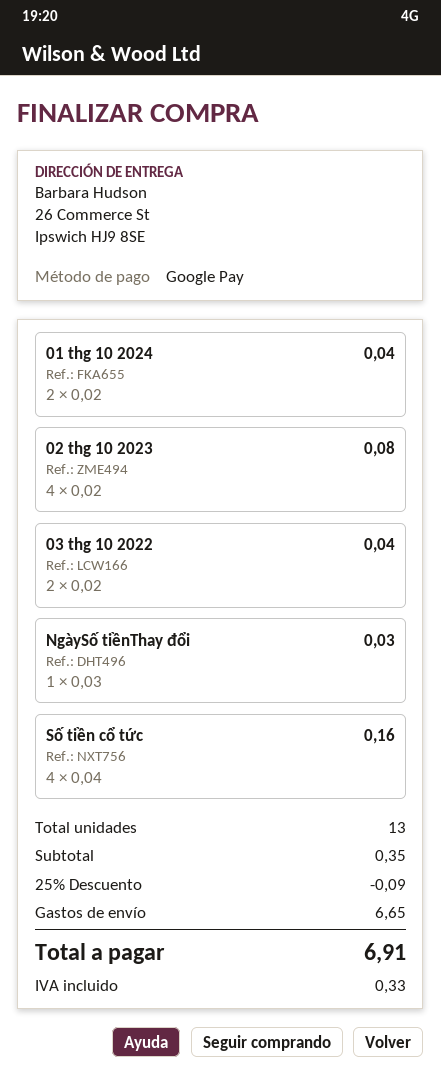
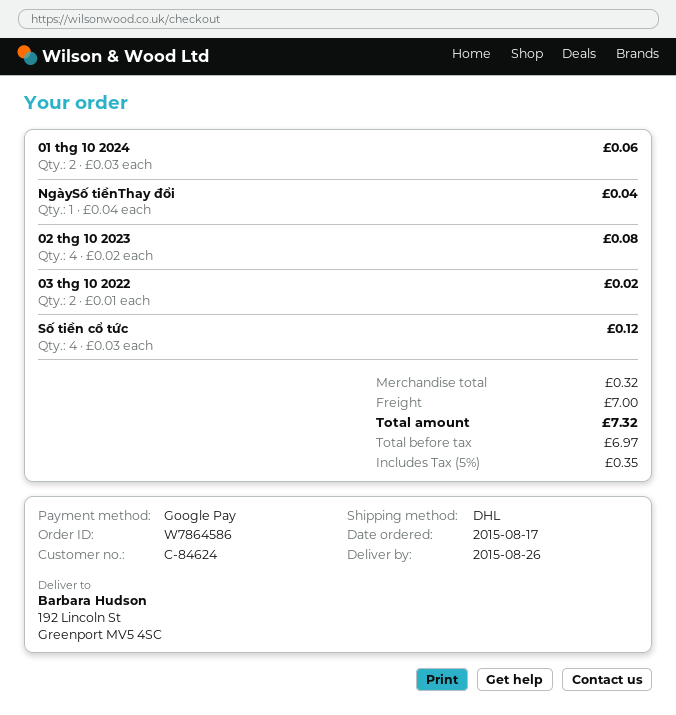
ship to: 26 Commerce St, Ipswich HJ9 8SE -> 192 Lincoln St, Greenport MV5 4SC
01 thg 10 2024: 2 x 0.02 = 0.04 -> 2 x 0.03 = 0.06
03 thg 10 2022: 2 x 0.02 = 0.04 -> 2 x 0.01 = 0.02
NgàySố tiềnThay đổi: 1 x 0.03 = 0.03 -> 1 x 0.04 = 0.04
Số tiền cổ tức: 4 x 0.04 = 0.16 -> 4 x 0.03 = 0.12
subtotal: 0.35 -> 0.32
discount: 25% = 0.09 -> none
shipping: 6.65 -> 7.00
tax: 0.33 -> 0.35
total: 6.91 -> 7.32

